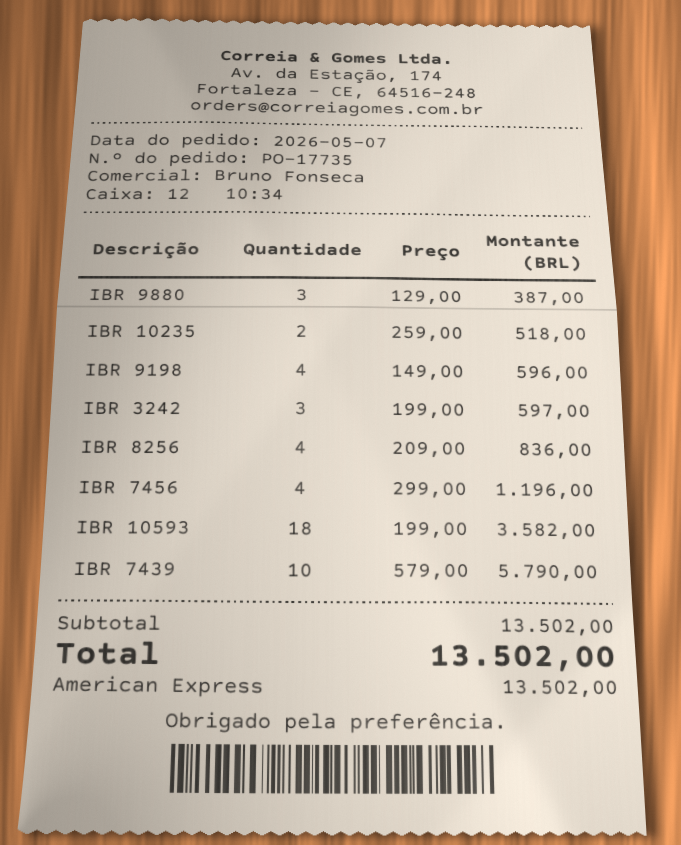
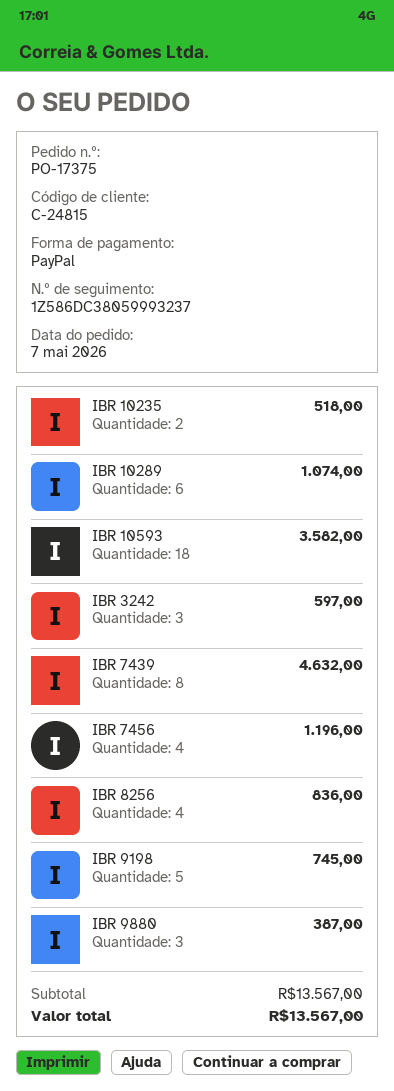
order number: PO-17735 -> PO-17375
payment method: American Express -> PayPal
IBR 9198: 4 for 596.00 -> 5 for 745.00
IBR 7439: 10 for 5790.00 -> 8 for 4632.00
IBR 10289: none -> 6 for 1074.00
subtotal: 13502.00 -> 13567.00
total: 13502.00 -> 13567.00

